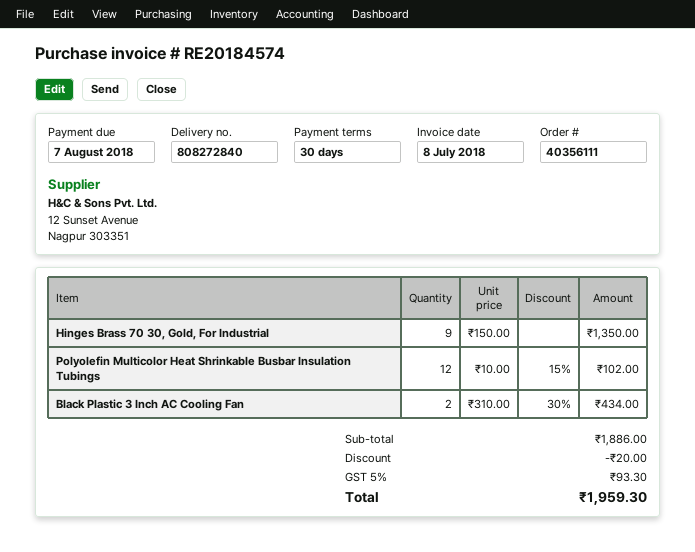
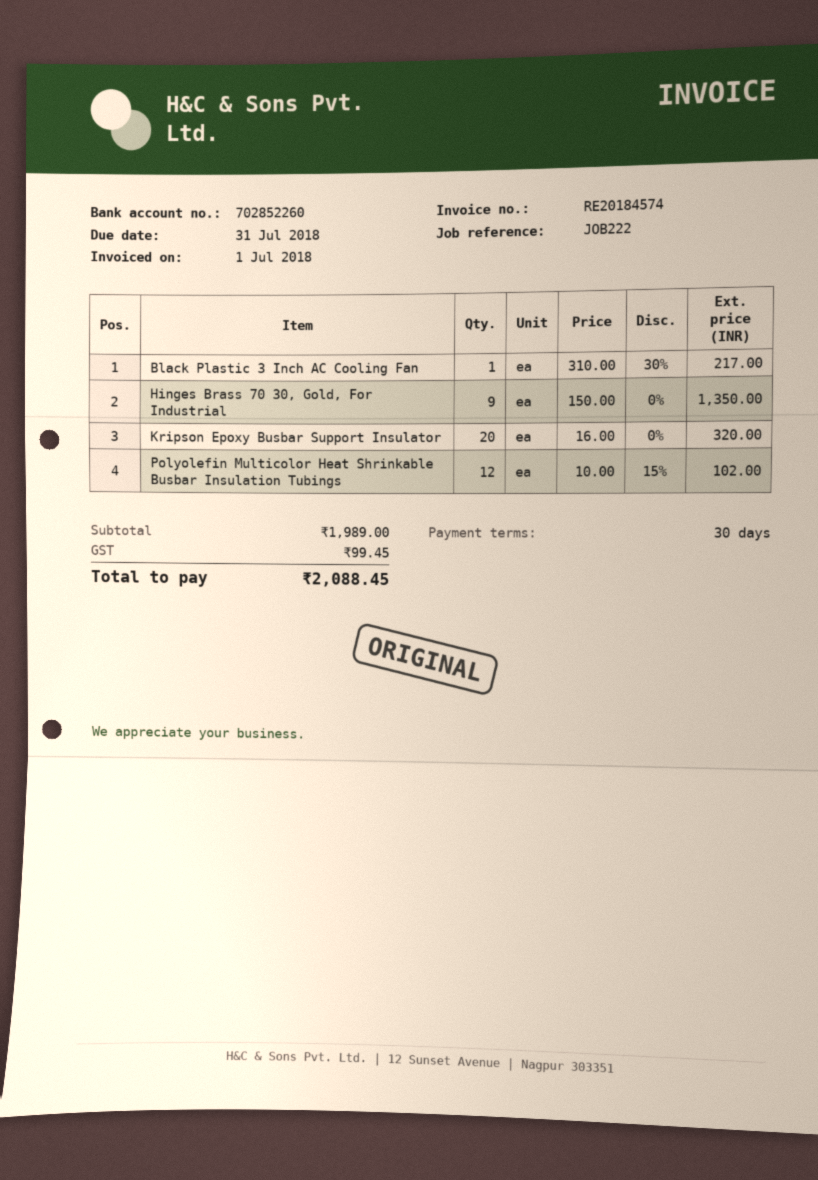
invoice date: 2018-07-08 -> 2018-07-01
due date: 2018-08-07 -> 2018-07-31
Black Plastic 3 Inch AC Cooling Fan: 2 x 310.00 - 30% = 434.00 -> 1 x 310.00 - 30% = 217.00
Kripson Epoxy Busbar Support Insulator: none -> 20 x 16.00 = 320.00
subtotal: 1886.00 -> 1989.00
discount: 20.00 -> none
tax: 93.30 -> 99.45
total: 1959.30 -> 2088.45

